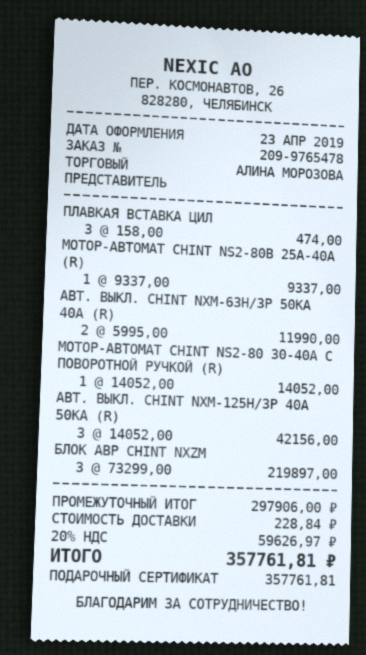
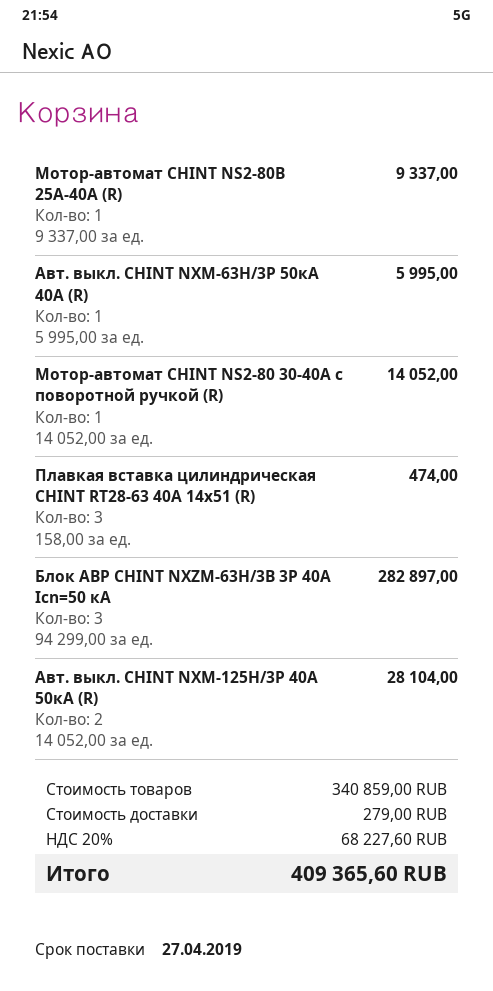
АВТ. ВЫКЛ. CHINT NXM-63H/3P 50КА 40A (R): 2 x 5995.00 = 11990.00 -> 1 x 5995.00 = 5995.00
АВТ. ВЫКЛ. CHINT NXM-125H/3Р 40A 50КА (R): 3 x 14052.00 = 42156.00 -> 2 x 14052.00 = 28104.00
БЛОК АВР CHINT NXZM: 3 x 73299.00 = 219897.00 -> 3 x 94299.00 = 282897.00
subtotal: 297906.00 -> 340859.00
shipping: 228.84 -> 279.00
tax: 20% = 59626.97 -> 20% = 68227.60
total: 357761.81 -> 409365.60

